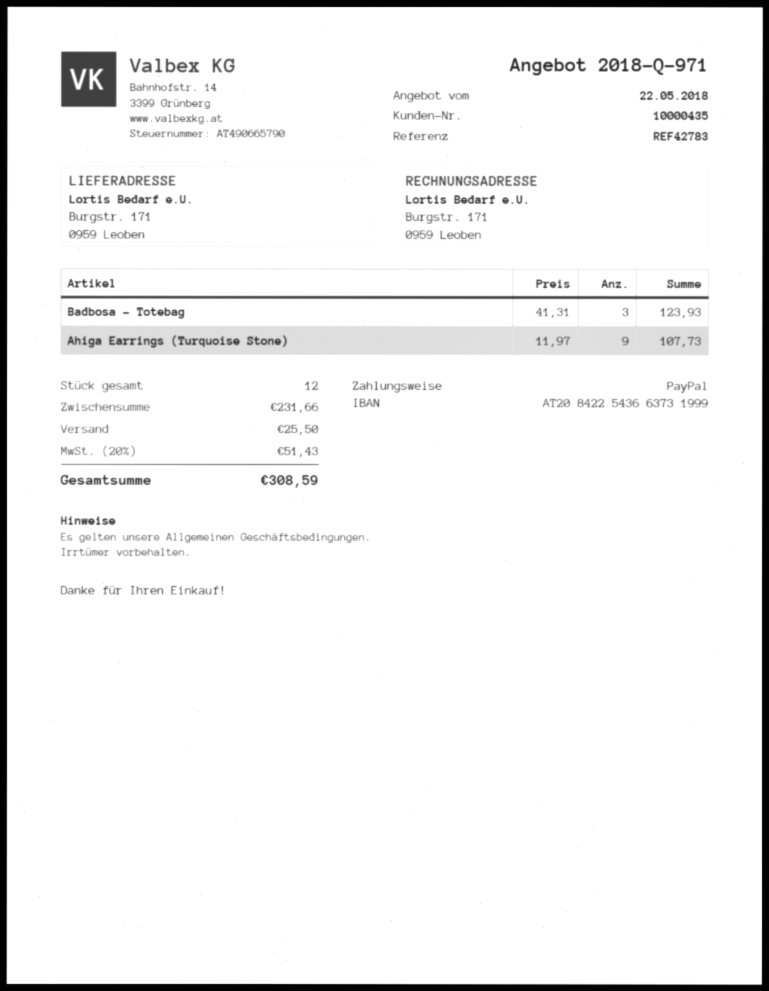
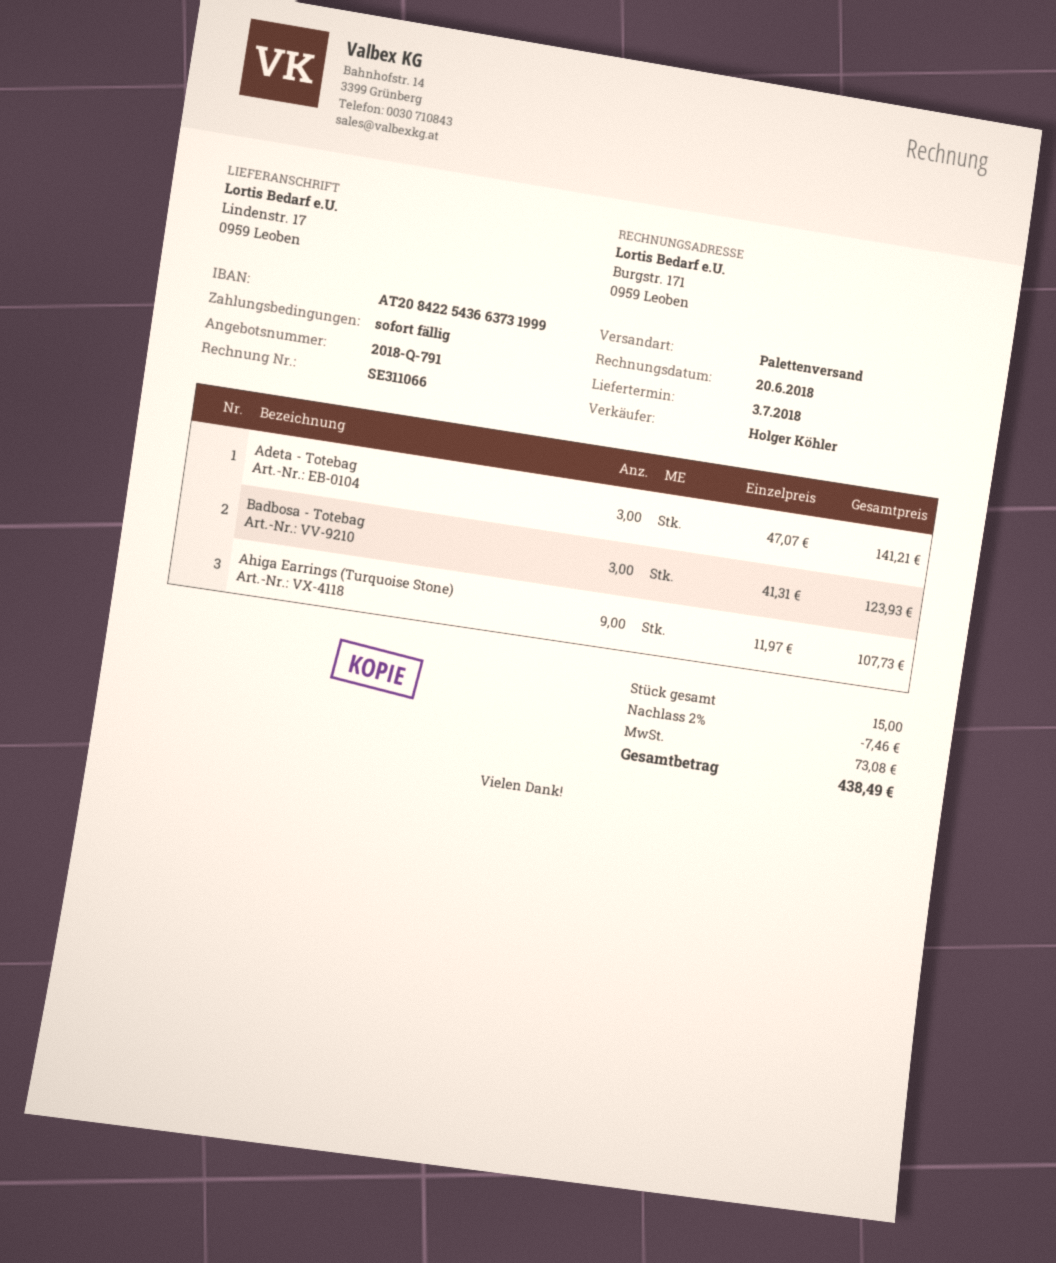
quote number: 2018-Q-971 -> 2018-Q-791
ship to: Burgstr. 171, 0959 Leoben -> Lindenstr. 17, 0959 Leoben
Adeta - Totebag: none -> 3 x 47.07 = 141.21
total quantity: 12 -> 15
discount: none -> 2% = 7.46
shipping: 25.50 -> none
tax: 51.43 -> 73.08
total: 308.59 -> 438.49

